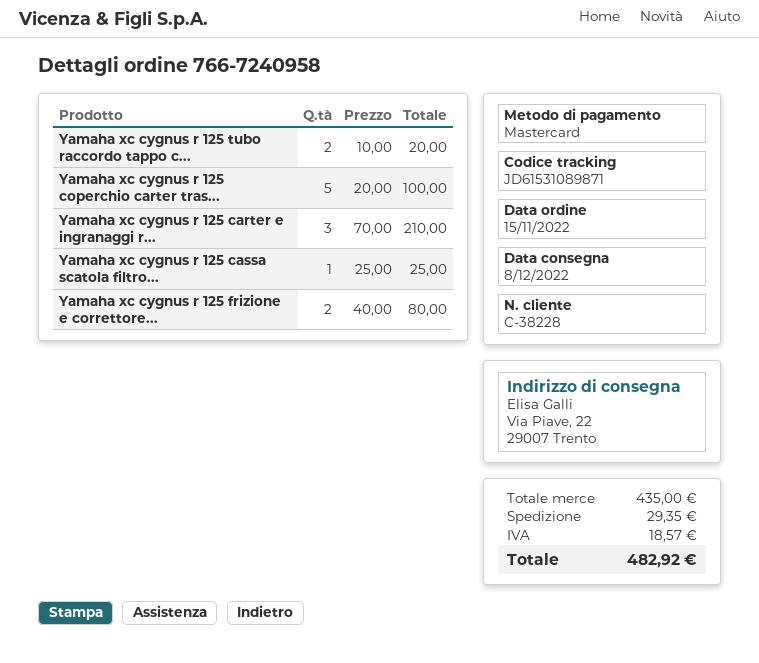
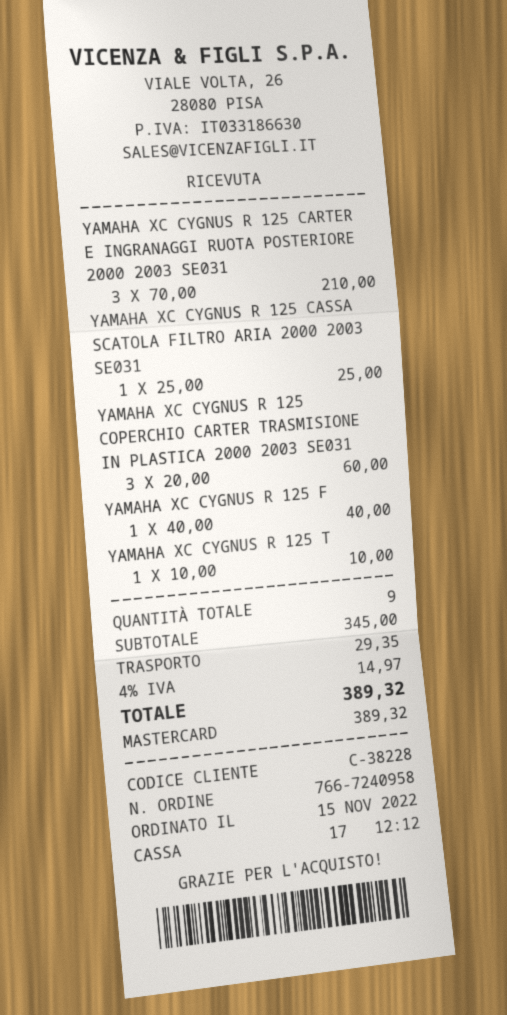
Yamaha xc cygnus r 125 tubo raccordo tappo c...: 2 x 10.00 = 20.00 -> 1 x 10.00 = 10.00
Yamaha xc cygnus r 125 coperchio carter tras...: 5 x 20.00 = 100.00 -> 3 x 20.00 = 60.00
Yamaha xc cygnus r 125 frizione e correttore...: 2 x 40.00 = 80.00 -> 1 x 40.00 = 40.00
subtotal: 435.00 -> 345.00
tax: 18.57 -> 14.97
total: 482.92 -> 389.32

